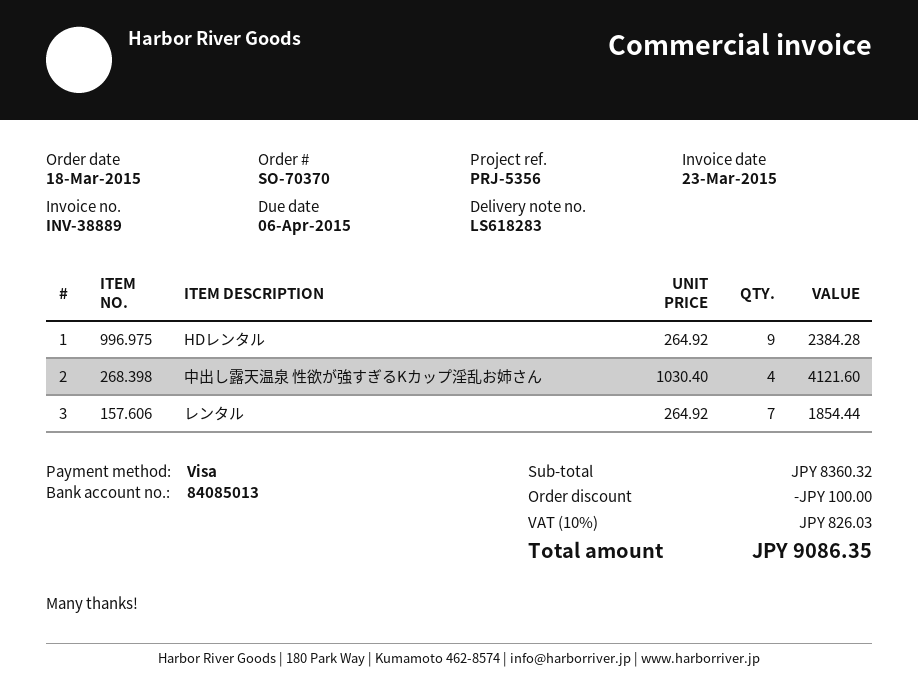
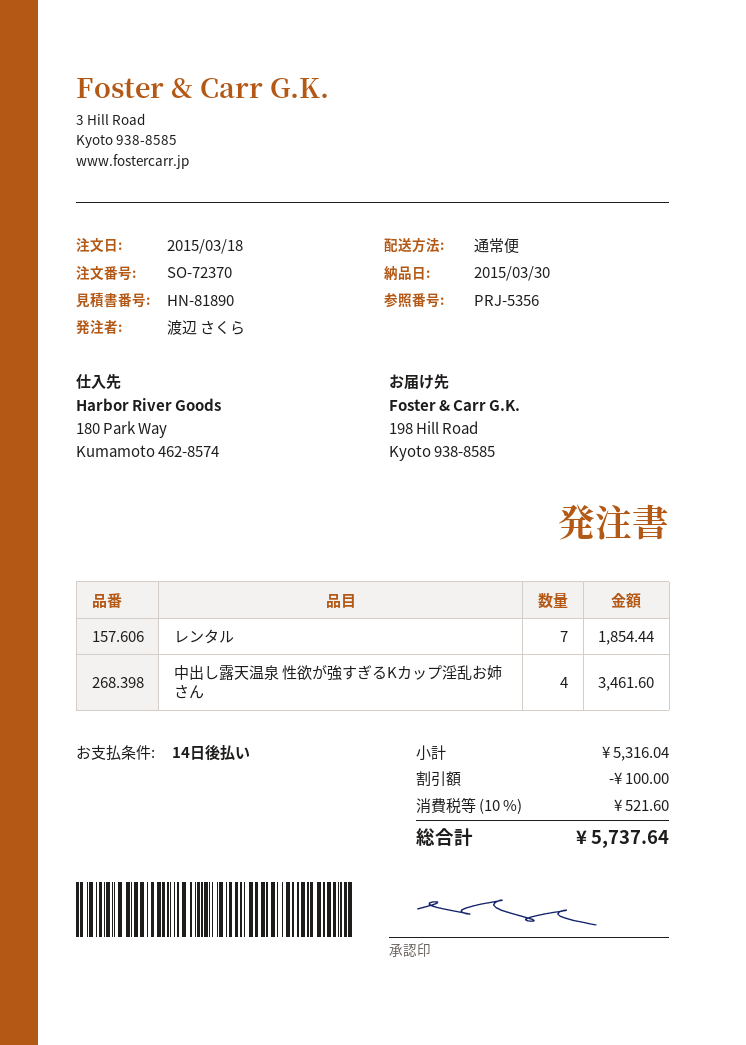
order number: SO-70370 -> SO-72370
HDレンタル: 9 for 2384.28 -> none
中出し露天温泉 性欲が強すぎるKカップ淫乱お姉さん: 4 for 4121.60 -> 4 for 3461.60
subtotal: 8360.32 -> 5316.04
tax: 10% = 826.03 -> 10% = 521.60
total: 9086.35 -> 5737.64

